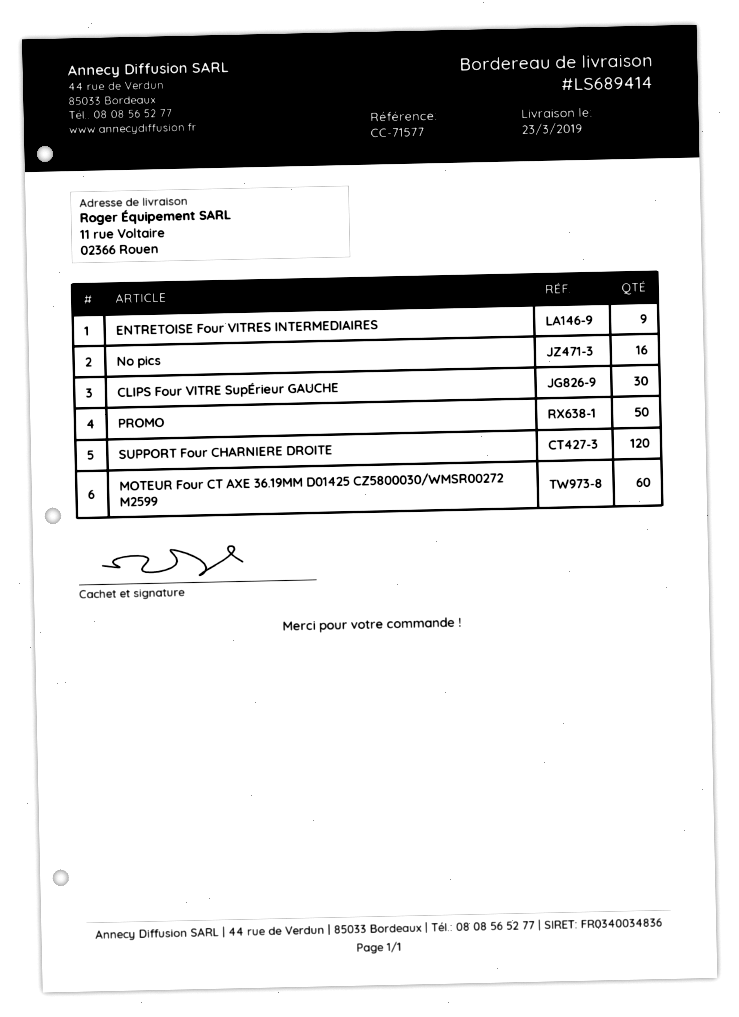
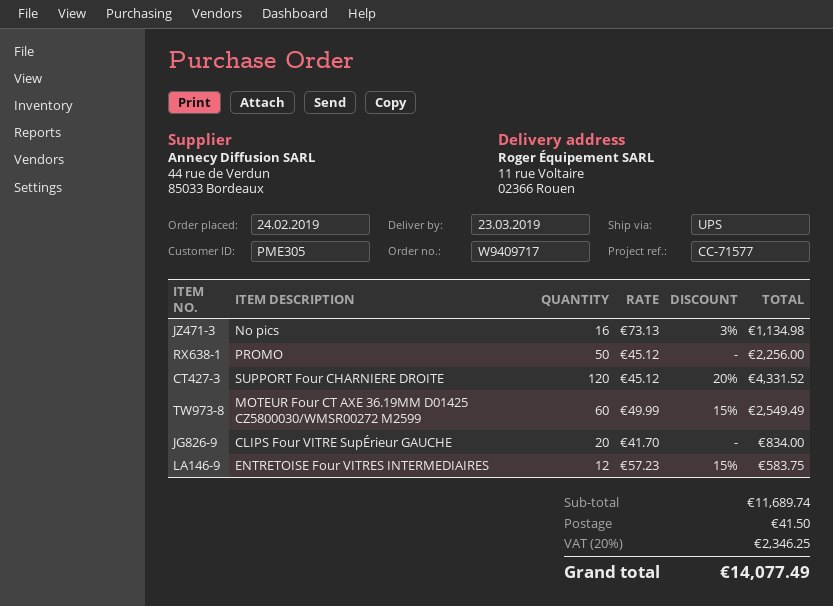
ENTRETOISE Four VITRES INTERMEDIAIRES: 9 -> 12
CLIPS Four VITRE SupÉrieur GAUCHE: 30 -> 20

